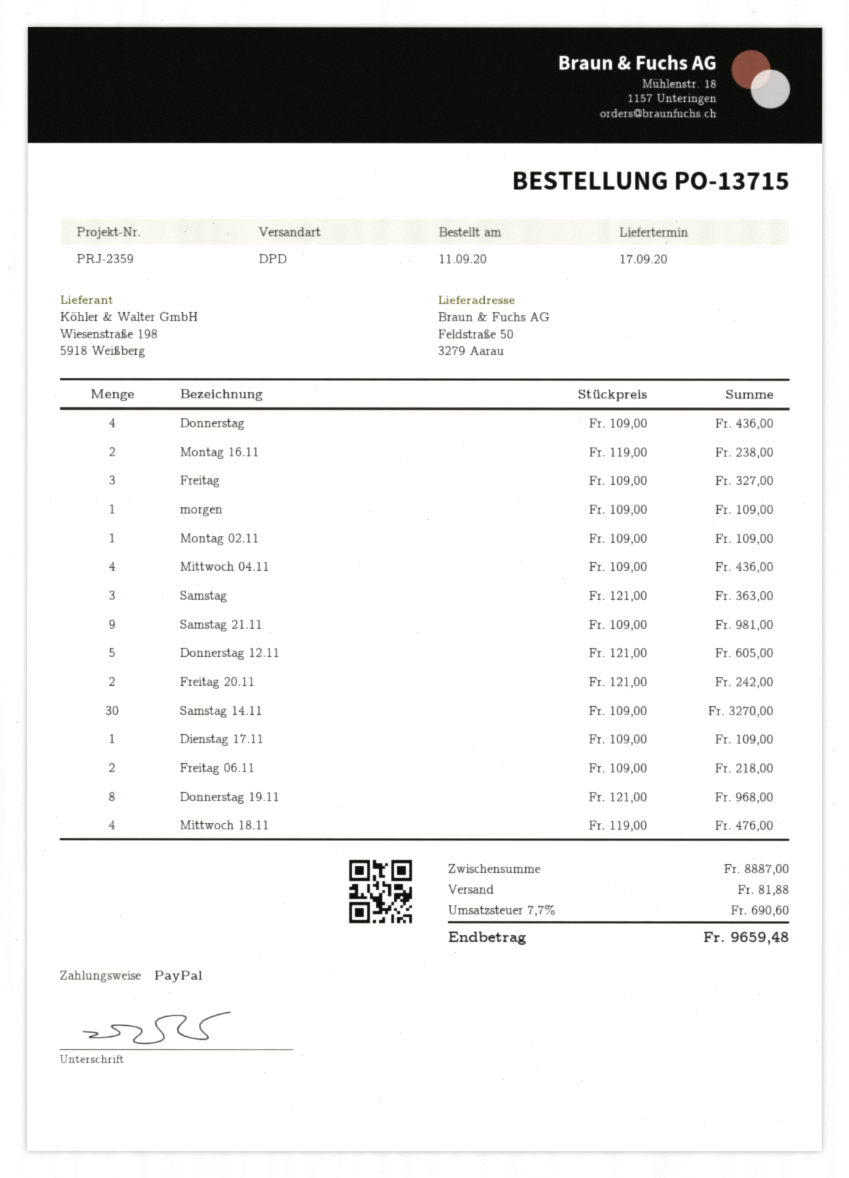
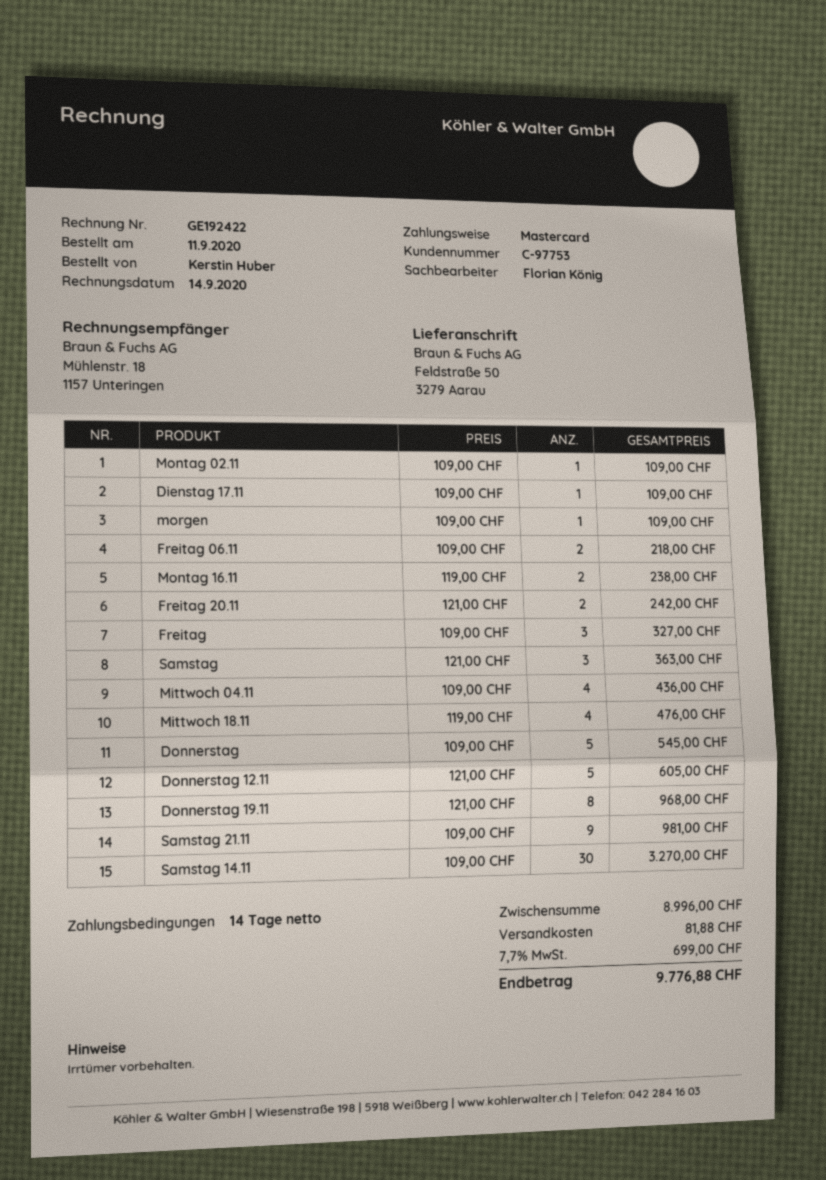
payment method: PayPal -> Mastercard
Donnerstag: 4 x 109.00 = 436.00 -> 5 x 109.00 = 545.00
subtotal: 8887.00 -> 8996.00
tax: 7.7% = 690.60 -> 7.7% = 699.00
total: 9659.48 -> 9776.88

